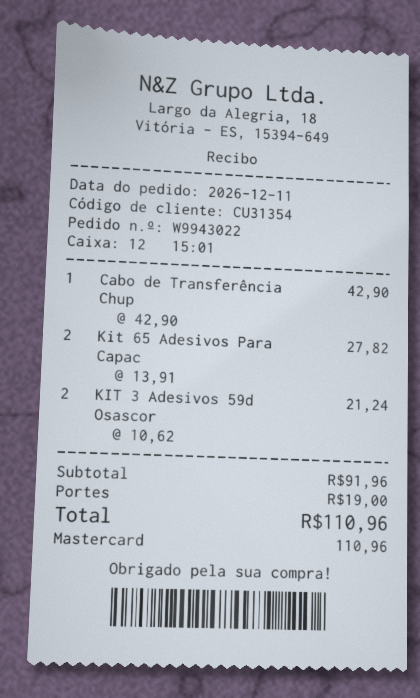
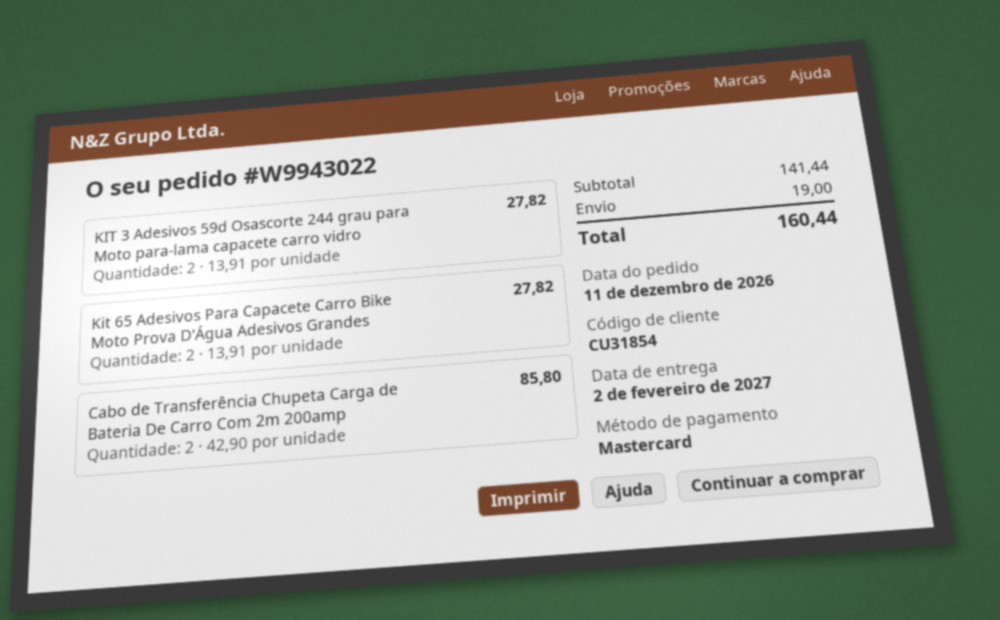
customer number: CU31354 -> CU31854
Cabo de Transferência Chup: 1 x 42.90 = 42.90 -> 2 x 42.90 = 85.80
KIT 3 Adesivos 59d Osascor: 2 x 10.62 = 21.24 -> 2 x 13.91 = 27.82
subtotal: 91.96 -> 141.44
total: 110.96 -> 160.44

